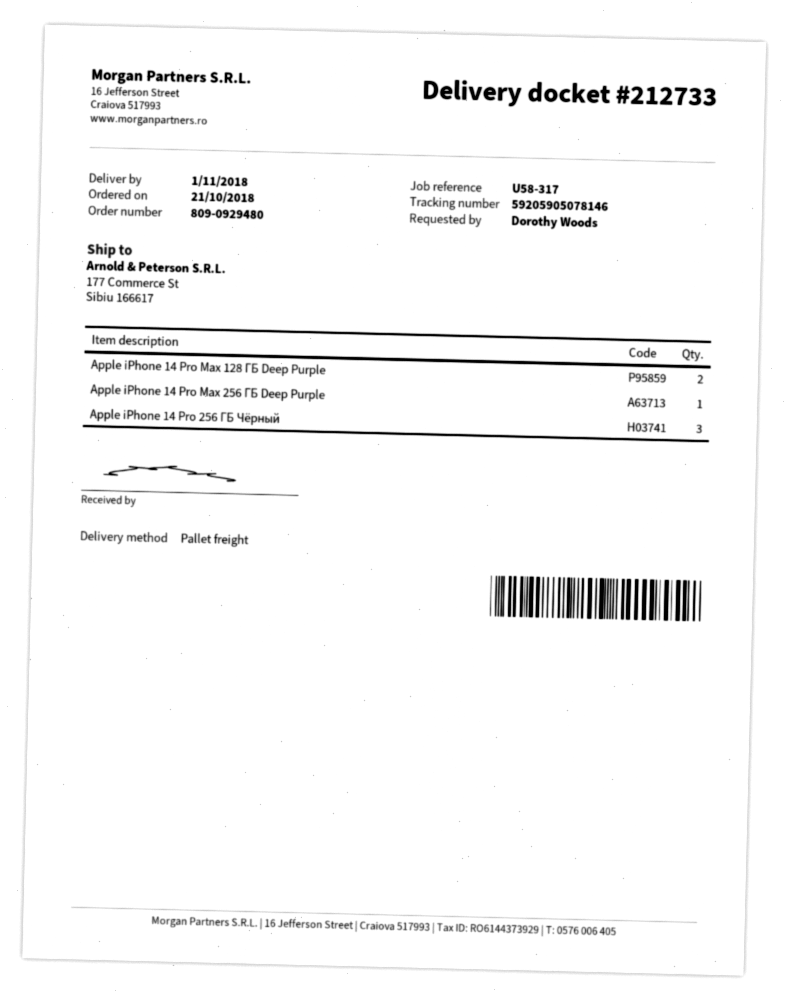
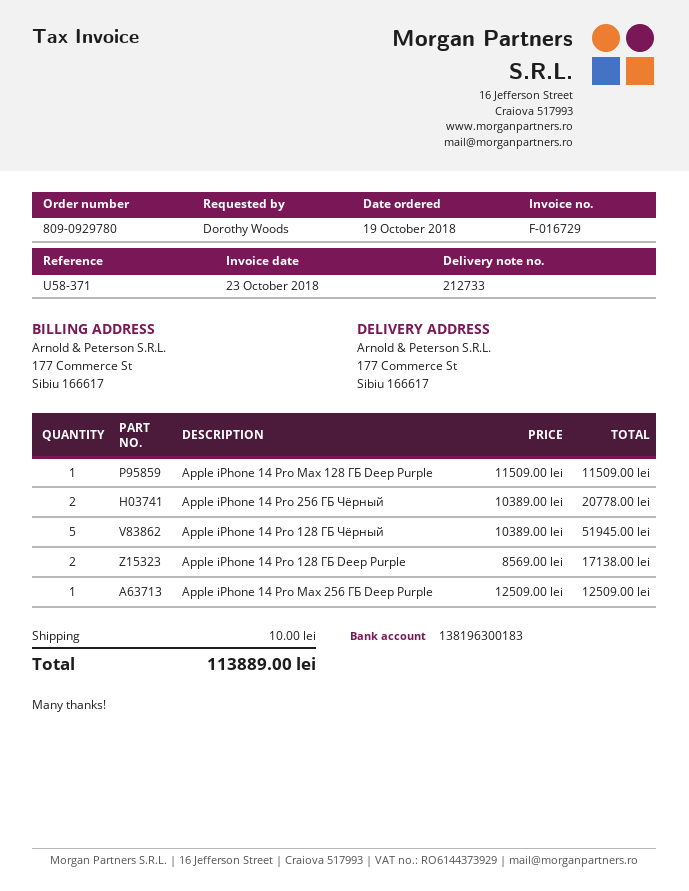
order number: 809-0929480 -> 809-0929780
order date: 2018-10-21 -> 2018-10-19
reference: U58-317 -> U58-371
Apple iPhone 14 Pro Max 128 ГБ Deep Purple: 2 -> 1
Apple iPhone 14 Pro 256 ГБ Чёрный: 3 -> 2
Apple iPhone 14 Pro 128 ГБ Чёрный: none -> 5
Apple iPhone 14 Pro 128 ГБ Deep Purple: none -> 2

